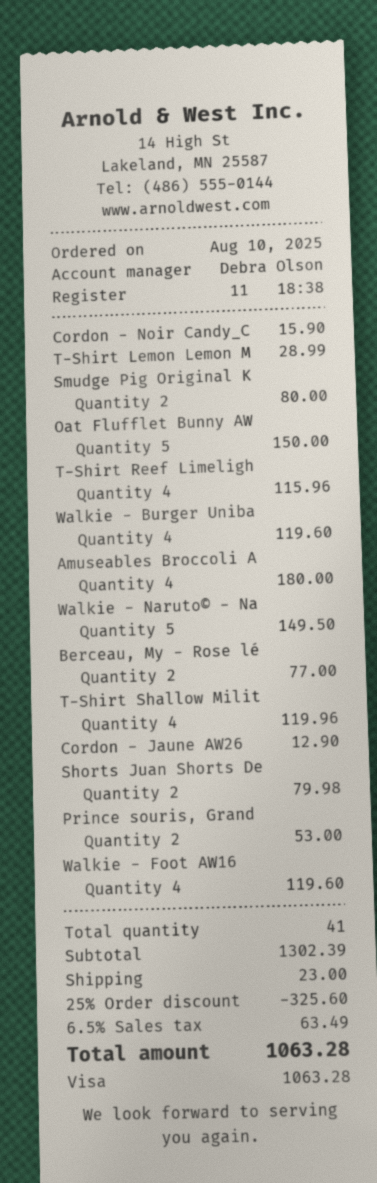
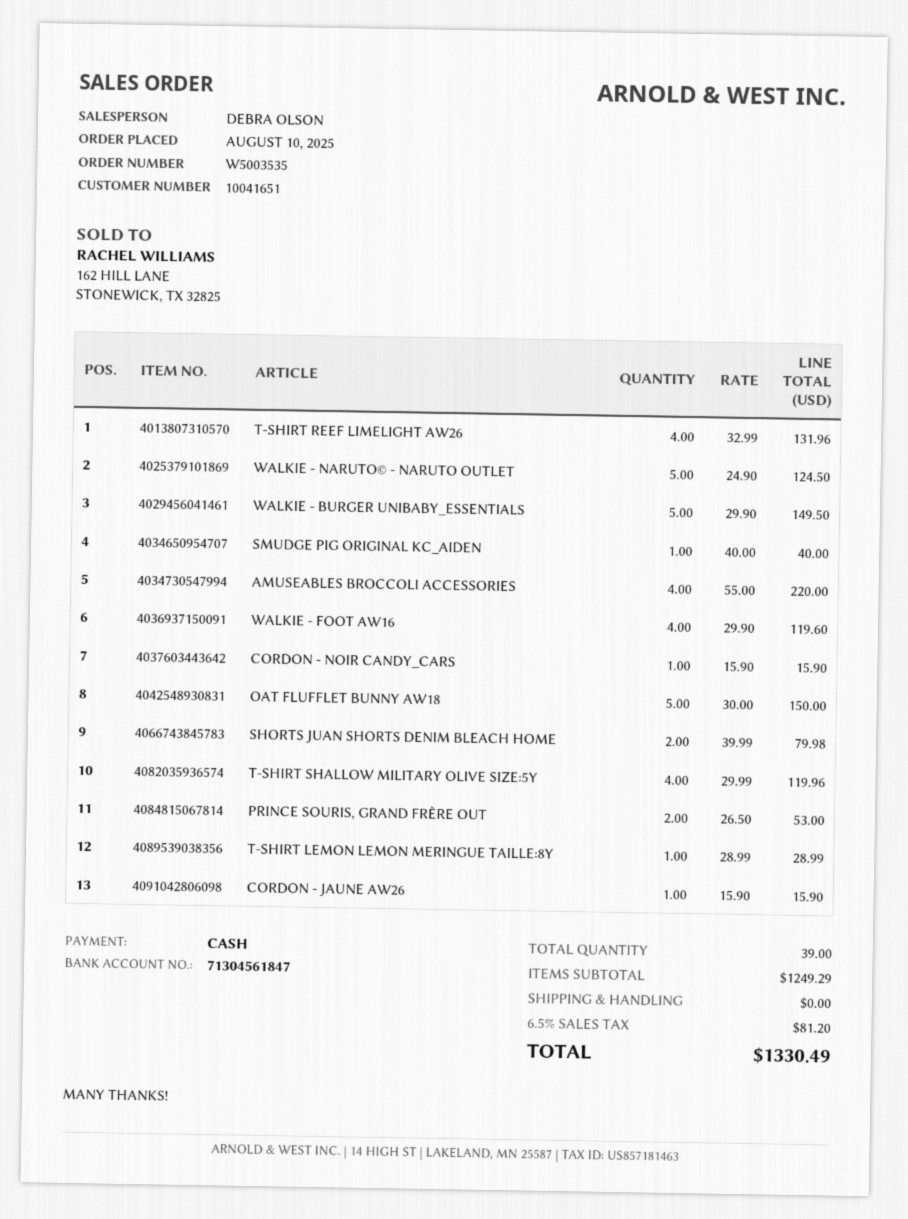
payment method: Visa -> cash
Smudge Pig Original K: 2 for 80.00 -> 1 for 40.00
T-Shirt Reef Limeligh: 4 for 115.96 -> 4 for 131.96
Walkie - Burger Uniba: 4 for 119.60 -> 5 for 149.50
Amuseables Broccoli A: 4 for 180.00 -> 4 for 220.00
Walkie - Naruto© - Na: 5 for 149.50 -> 5 for 124.50
Berceau, My - Rose lé: 2 for 77.00 -> none
Cordon - Jaune AW26: 1 for 12.90 -> 1 for 15.90
total quantity: 41 -> 39
subtotal: 1302.39 -> 1249.29
discount: 25% = 325.60 -> none
shipping: 23.00 -> 0.00
tax: 6.5% = 63.49 -> 6.5% = 81.20
total: 1063.28 -> 1330.49

